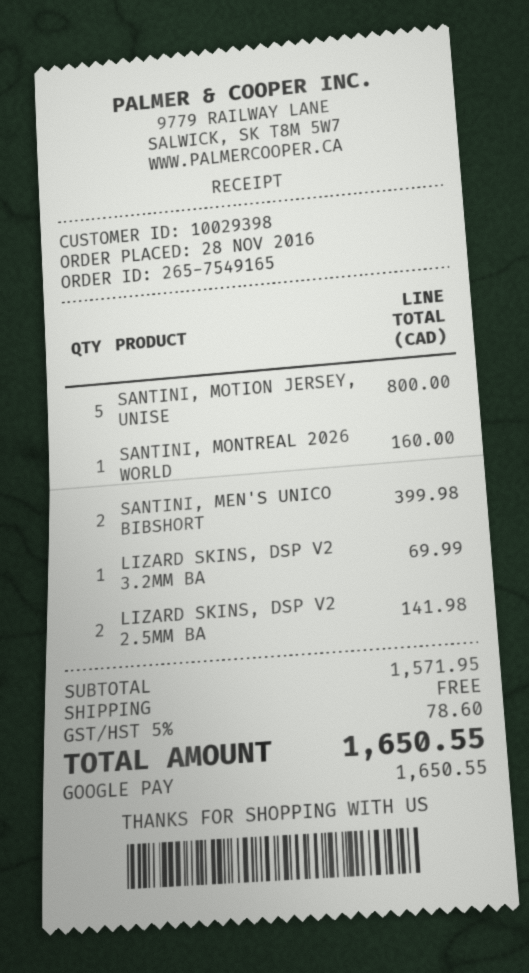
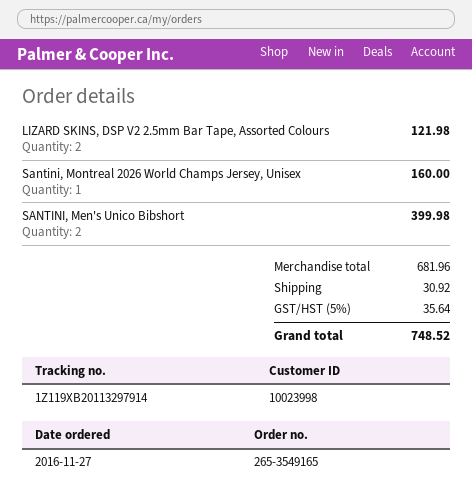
order number: 265-7549165 -> 265-3549165
order date: 2016-11-28 -> 2016-11-27
customer number: 10029398 -> 10023998
SANTINI, MOTION JERSEY, UNISE: 5 for 800.00 -> none
LIZARD SKINS, DSP V2 3.2MM BA: 1 for 69.99 -> none
LIZARD SKINS, DSP V2 2.5MM BA: 2 for 141.98 -> 2 for 121.98
subtotal: 1571.95 -> 681.96
shipping: 0.00 -> 30.92
tax: 5% = 78.60 -> 5% = 35.64
total: 1650.55 -> 748.52

